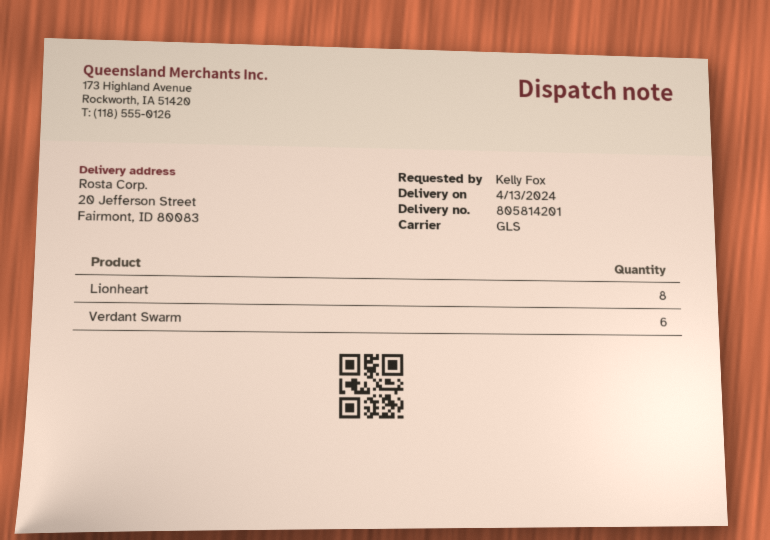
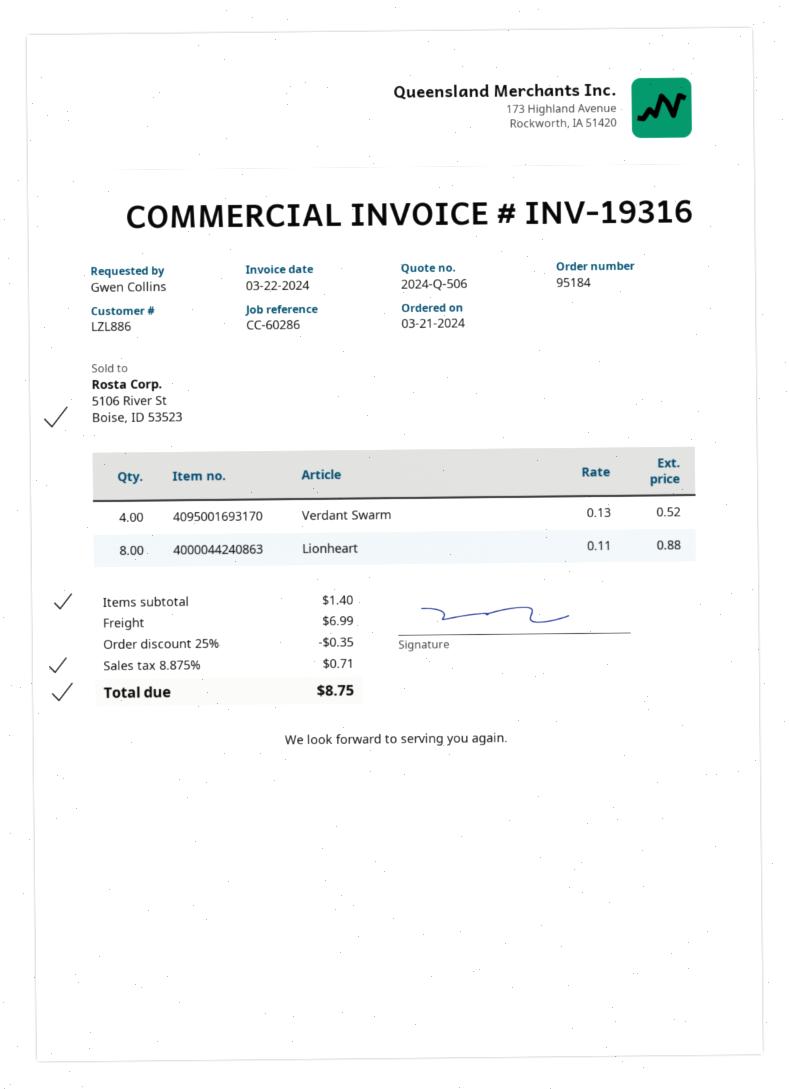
ordered by: Kelly Fox -> Gwen Collins
Verdant Swarm: 6 -> 4

